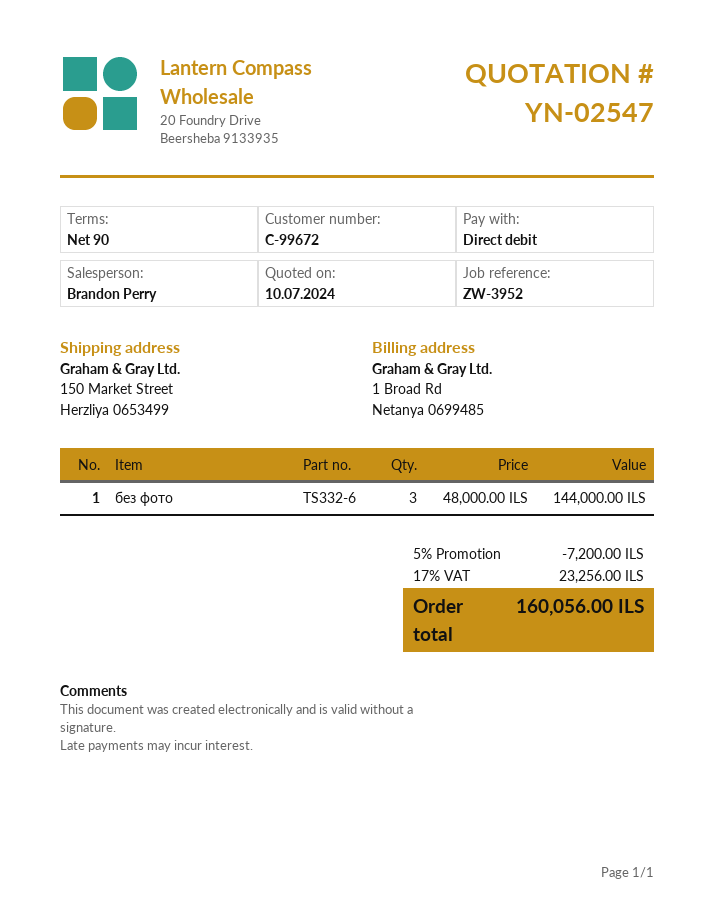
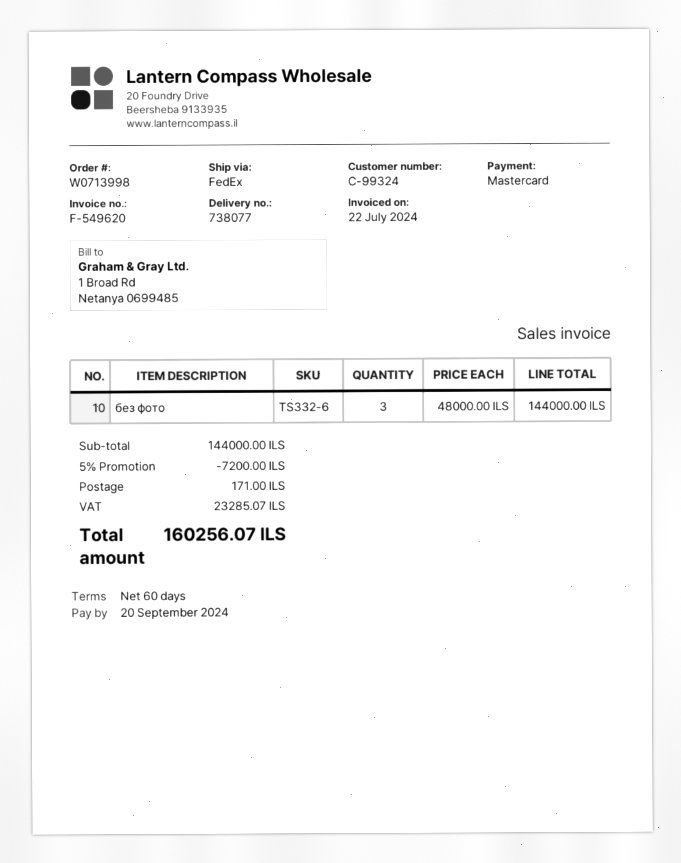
payment terms: 90 days -> 60 days
customer number: C-99672 -> C-99324
payment method: direct debit -> Mastercard
shipping: none -> 171.00
tax: 23256.00 -> 23285.07
total: 160056.00 -> 160256.07

